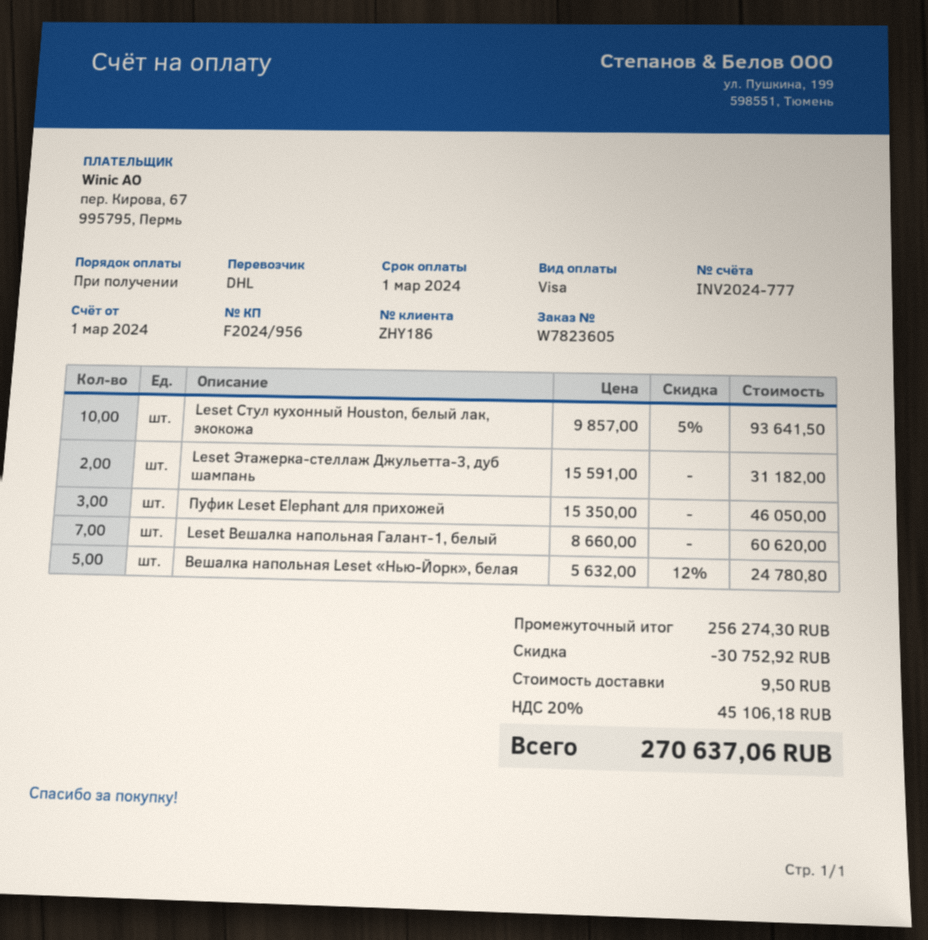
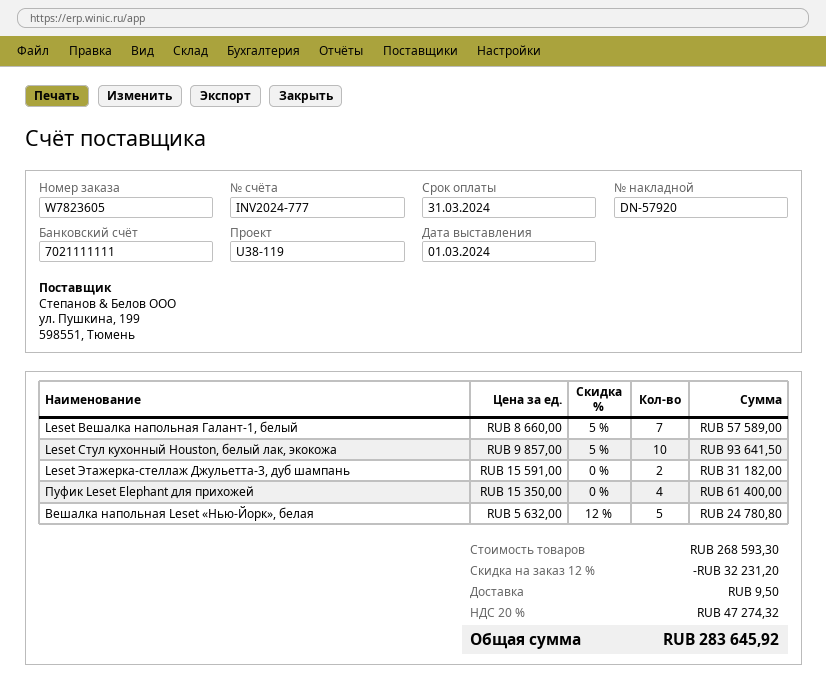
due date: 2024-03-01 -> 2024-03-31
Пуфик Leset Elephant для прихожей: 3 x 15350.00 = 46050.00 -> 4 x 15350.00 = 61400.00
Leset Вешалка напольная Галант-1, белый: 7 x 8660.00 = 60620.00 -> 7 x 8660.00 - 5% = 57589.00
subtotal: 256274.30 -> 268593.30
discount: 30752.92 -> 32231.20
tax: 20% = 45106.18 -> 20% = 47274.32
total: 270637.06 -> 283645.92

